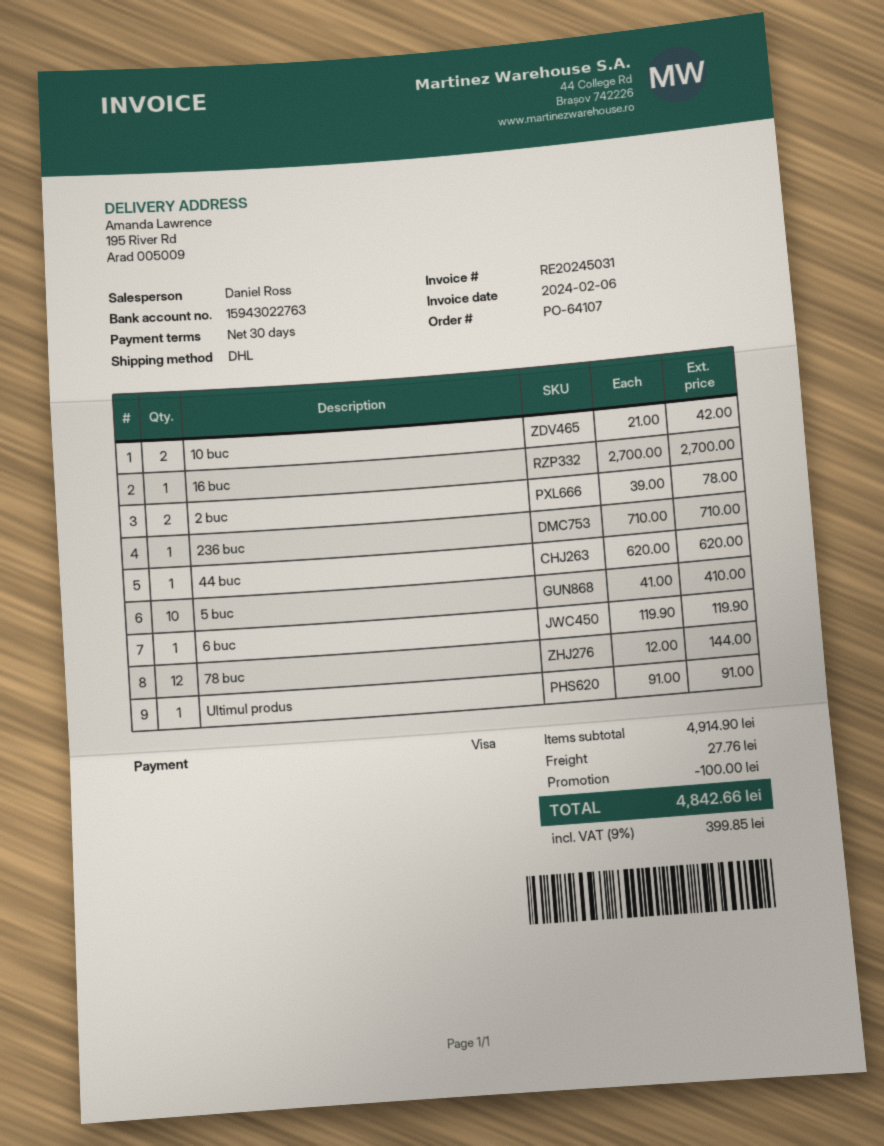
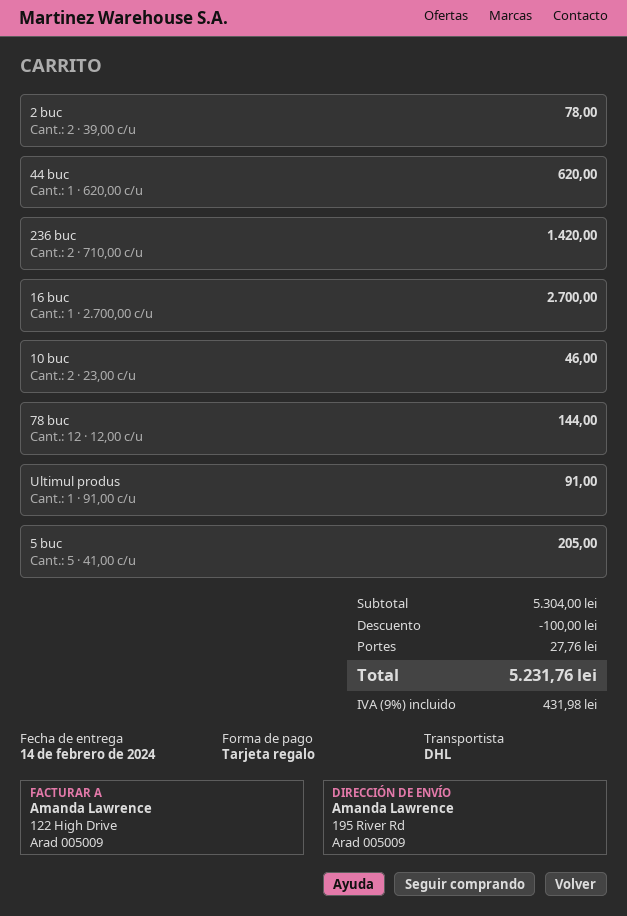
payment method: Visa -> gift card
10 buc: 2 x 21.00 = 42.00 -> 2 x 23.00 = 46.00
236 buc: 1 x 710.00 = 710.00 -> 2 x 710.00 = 1420.00
5 buc: 10 x 41.00 = 410.00 -> 5 x 41.00 = 205.00
6 buc: 1 x 119.90 = 119.90 -> none
subtotal: 4914.90 -> 5304.00
tax: 9% = 399.85 -> 9% = 431.98
total: 4842.66 -> 5231.76

